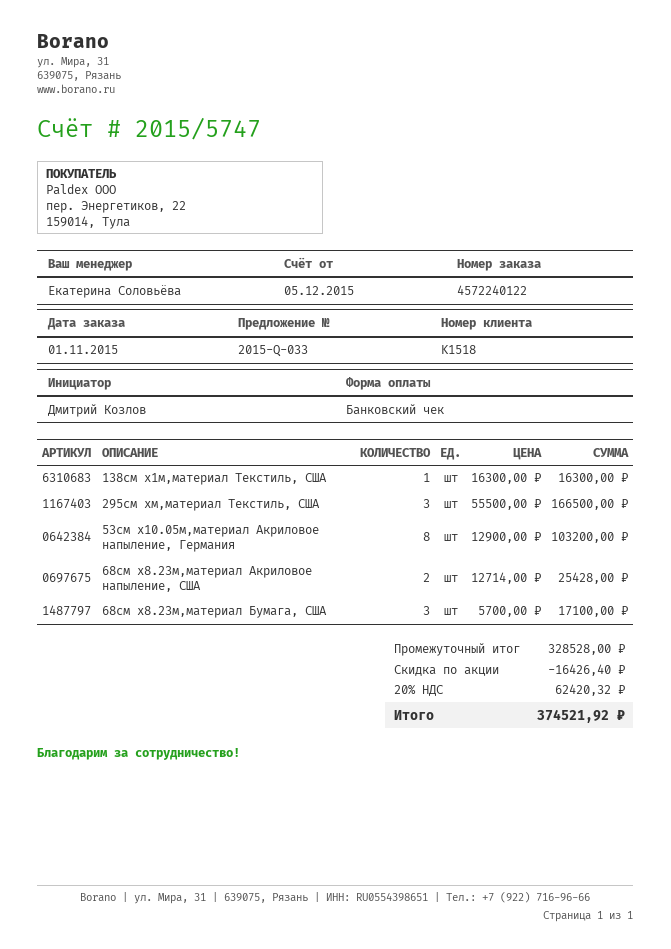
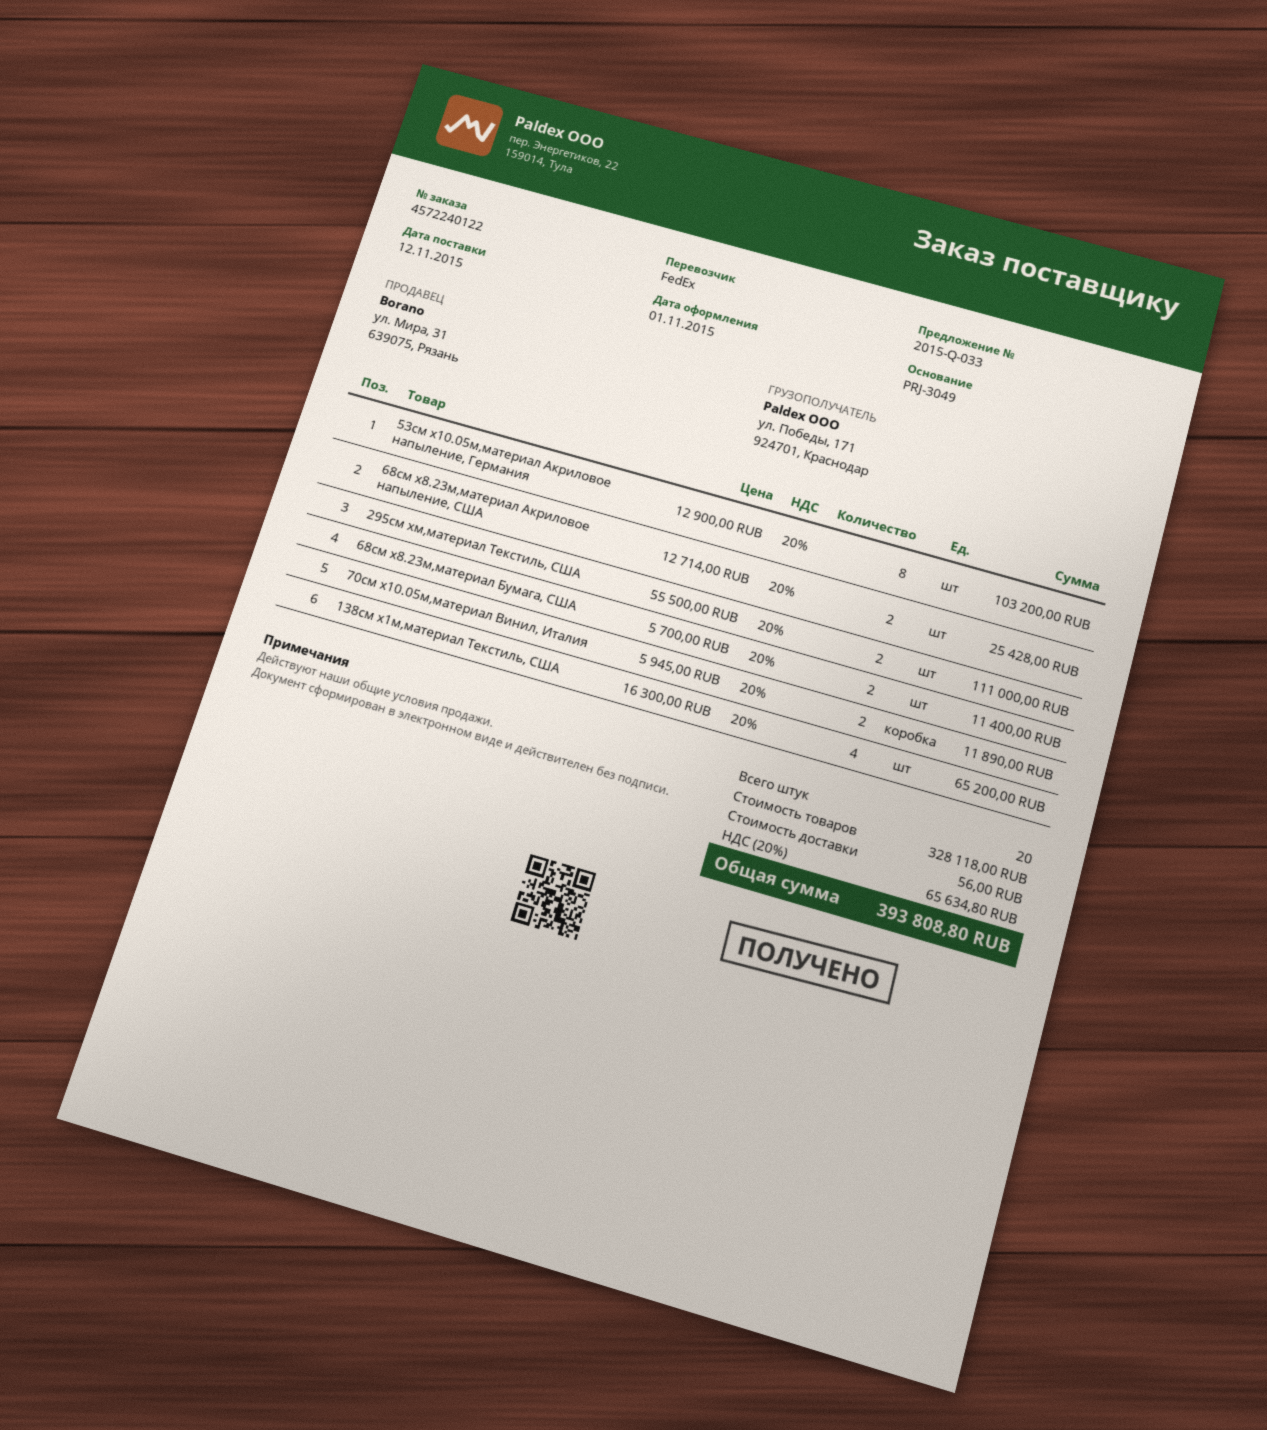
138см x1м,материал Текстиль, США: 1 x 16300.00 = 16300.00 -> 4 x 16300.00 = 65200.00
295см xм,материал Текстиль, США: 3 x 55500.00 = 166500.00 -> 2 x 55500.00 = 111000.00
68см x8.23м,материал Бумага, США: 3 x 5700.00 = 17100.00 -> 2 x 5700.00 = 11400.00
70см x10.05м,материал Винил, Италия: none -> 2 x 5945.00 = 11890.00
subtotal: 328528.00 -> 328118.00
discount: 16426.40 -> none
shipping: none -> 56.00
tax: 20% = 62420.32 -> 20% = 65634.80
total: 374521.92 -> 393808.80

